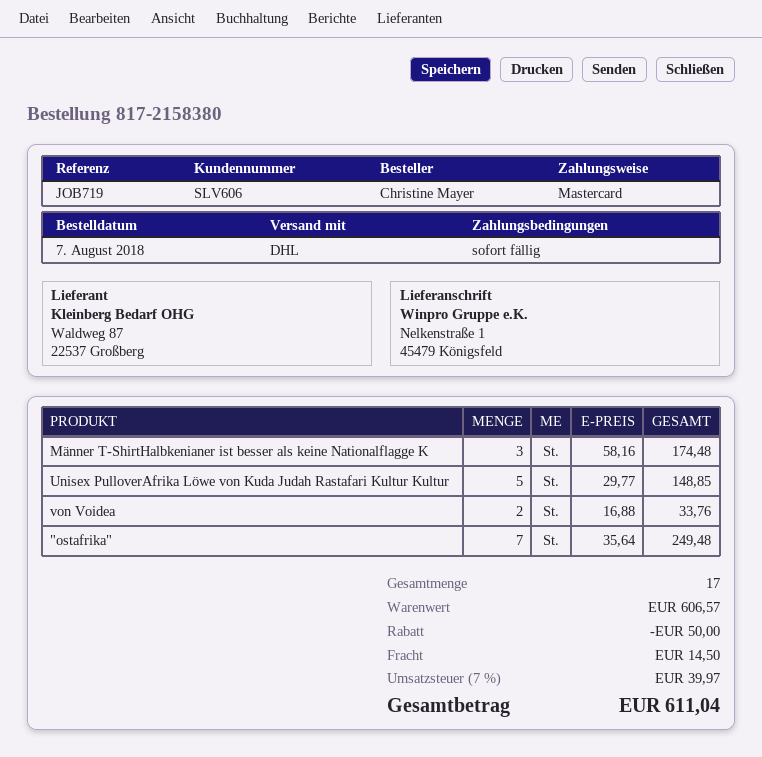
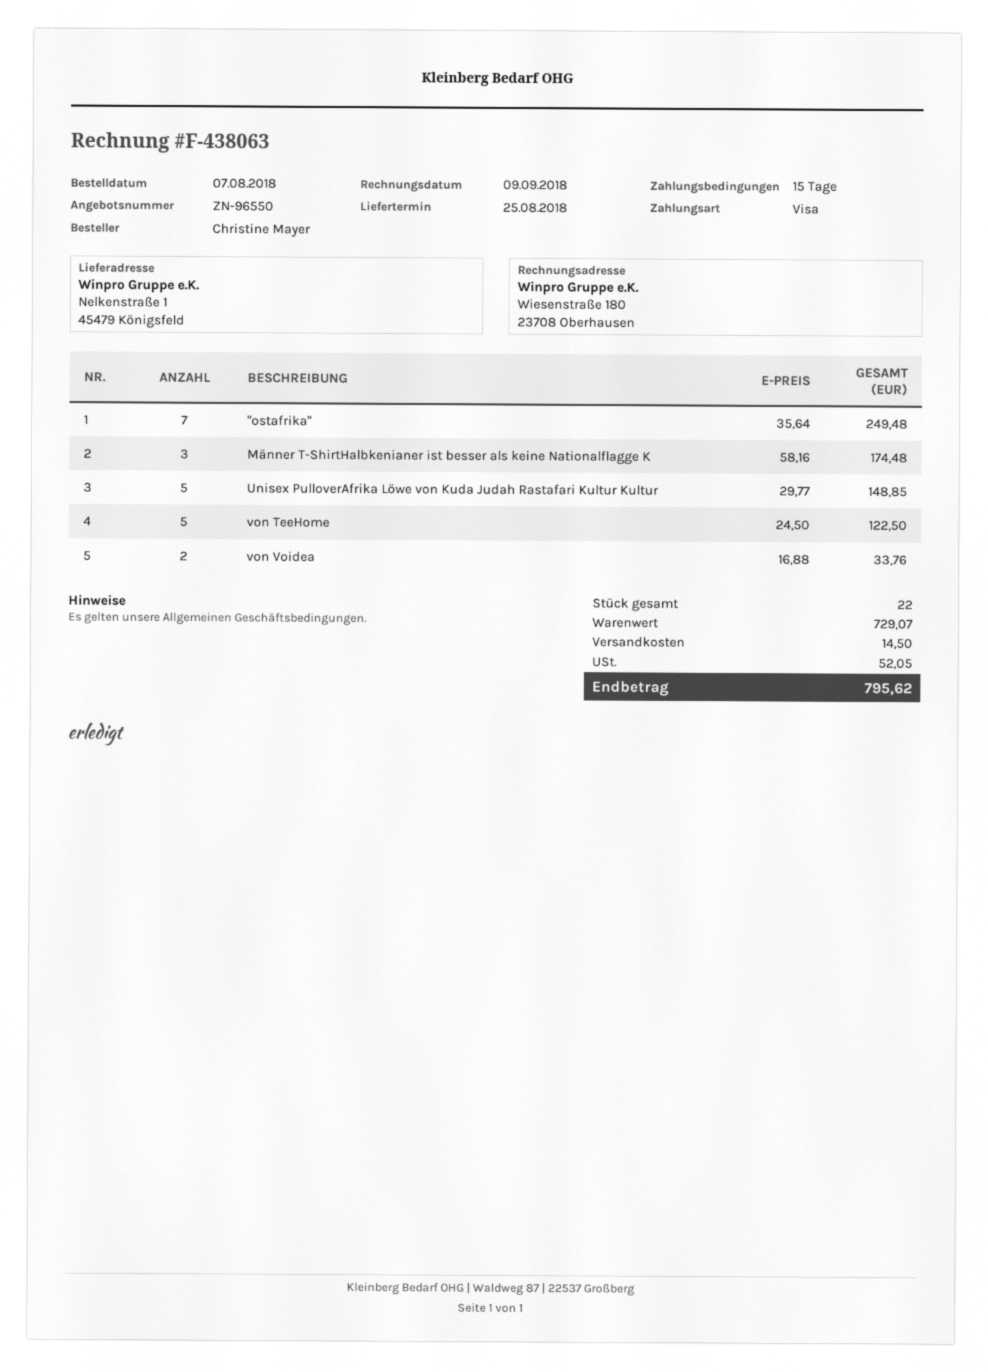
payment terms: on receipt -> 15 days
payment method: Mastercard -> Visa
von TeeHome: none -> 5 x 24.50 = 122.50
total quantity: 17 -> 22
subtotal: 606.57 -> 729.07
discount: 50.00 -> none
tax: 39.97 -> 52.05
total: 611.04 -> 795.62

